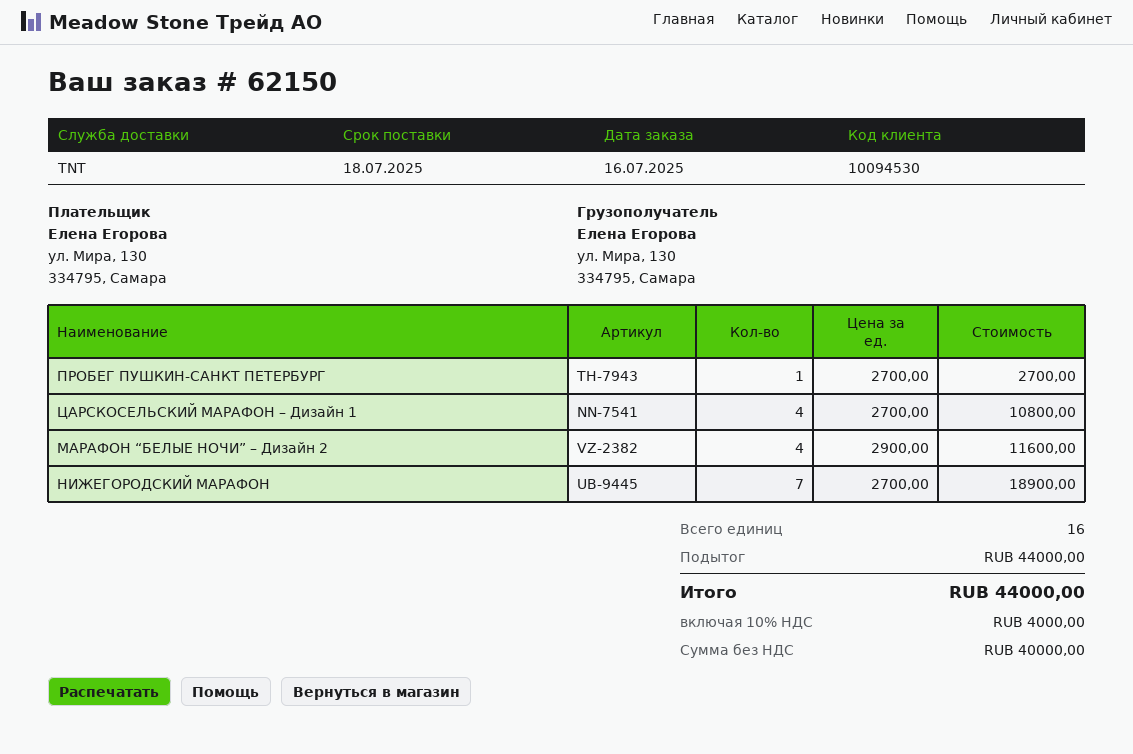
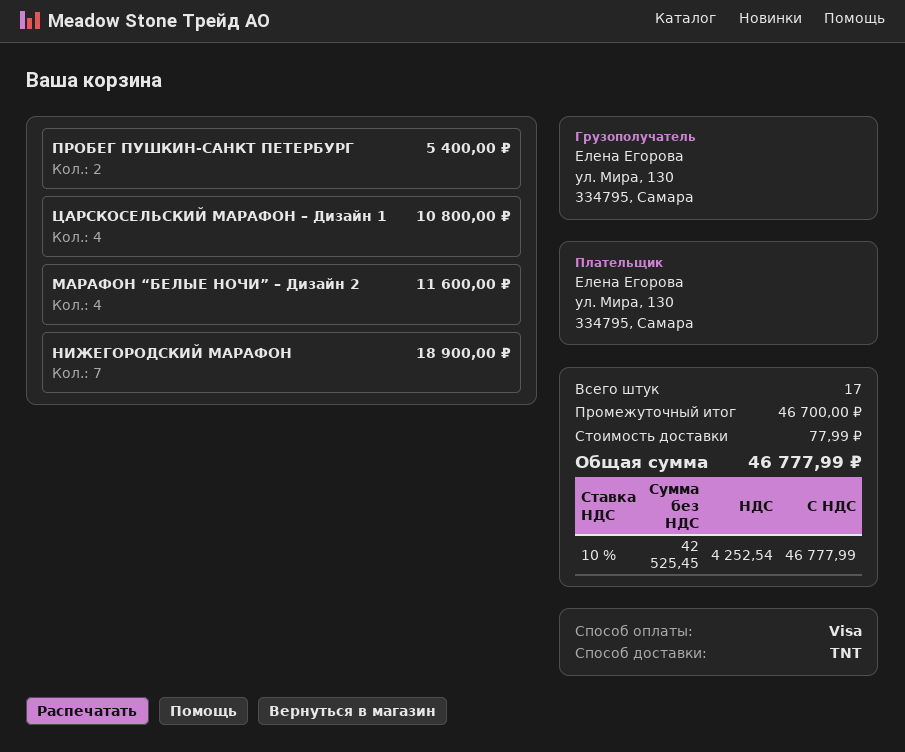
ПРОБЕГ ПУШКИН-САНКТ ПЕТЕРБУРГ: 1 for 2700.00 -> 2 for 5400.00
total quantity: 16 -> 17
subtotal: 44000.00 -> 46700.00
shipping: none -> 77.99
net: 40000.00 -> 42525.45
tax: 10% = 4000.00 -> 10% = 4252.54
total: 44000.00 -> 46777.99

